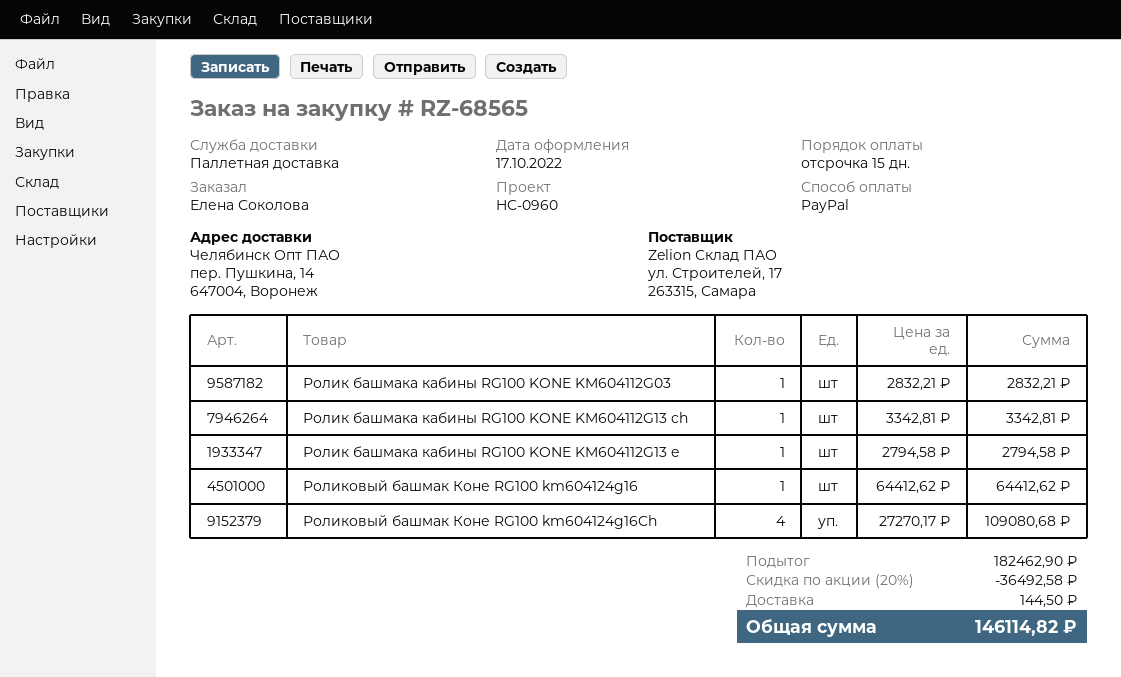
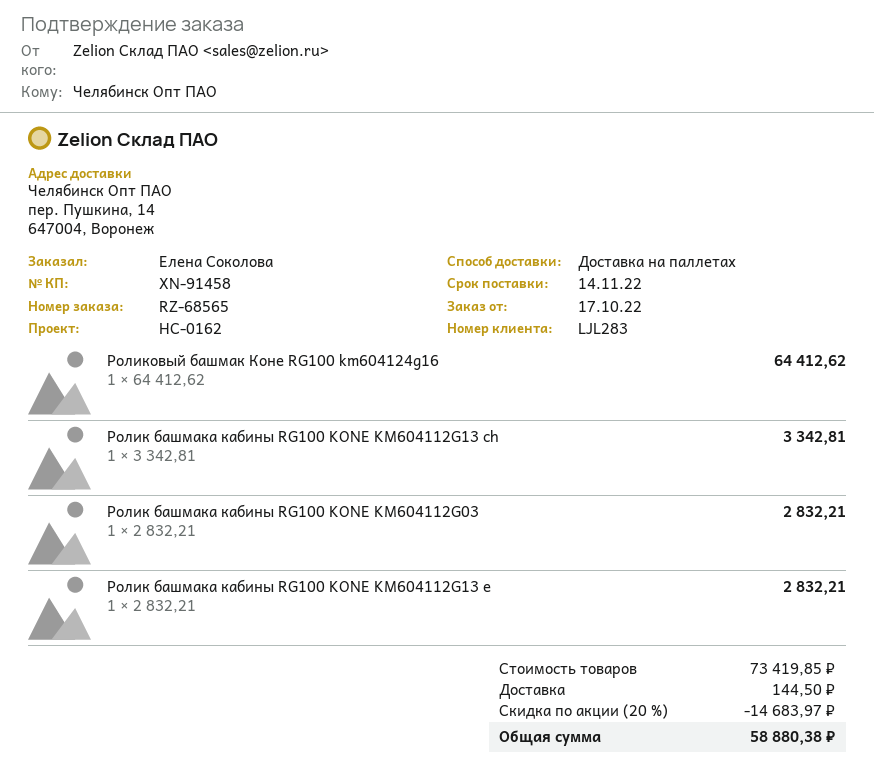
reference: HC-0960 -> HC-0162
Ролик башмака кабины RG100 KONE KM604112G13 e: 1 x 2794.58 = 2794.58 -> 1 x 2832.21 = 2832.21
Роликовый башмак Коне RG100 km604124g16Ch: 4 x 27270.17 = 109080.68 -> none
subtotal: 182462.90 -> 73419.85
discount: 20% = 36492.58 -> 20% = 14683.97
total: 146114.82 -> 58880.38

